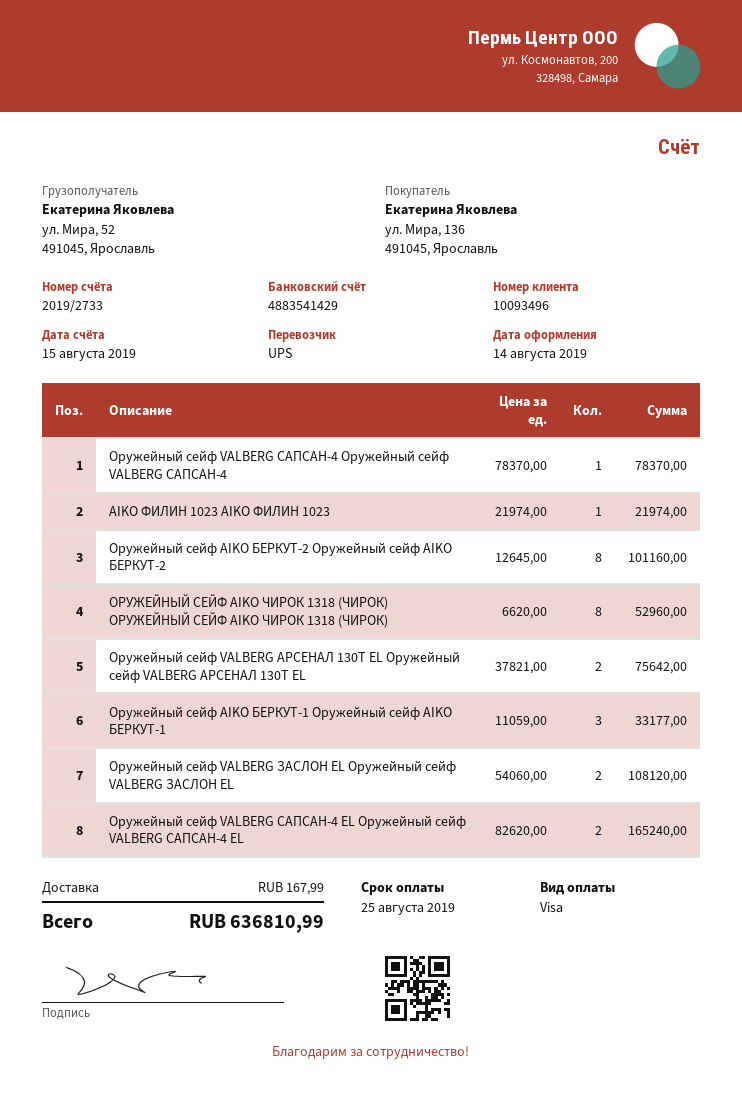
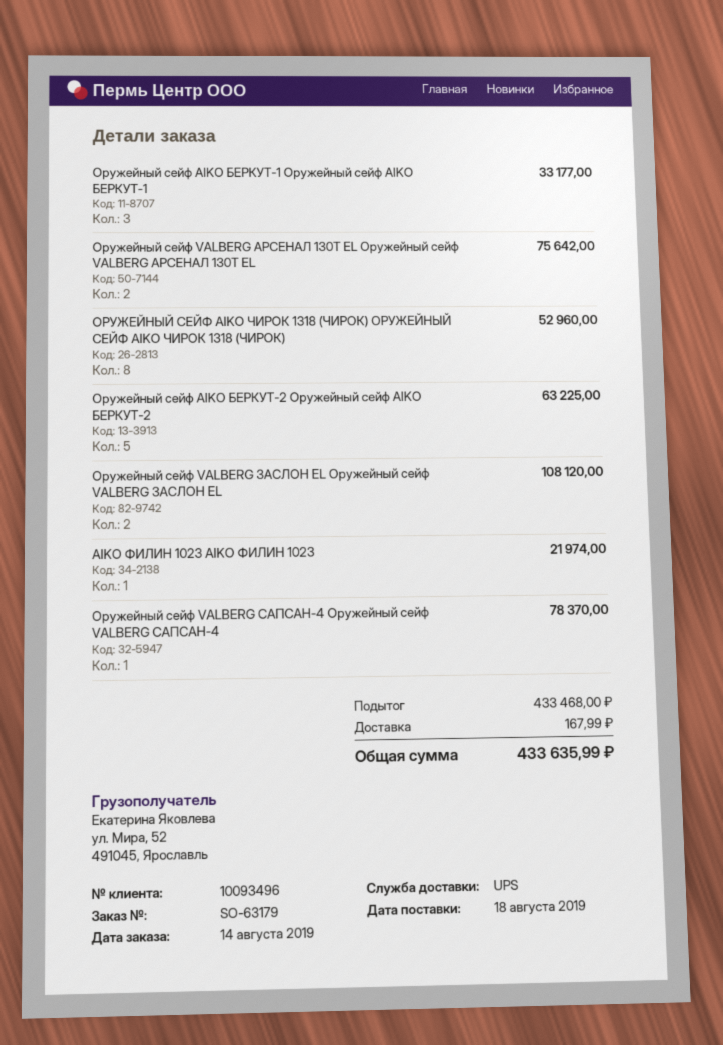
Оружейный сейф AIKO БЕРКУТ-2 Оружейный сейф AIKO БЕРКУТ-2: 8 for 101160.00 -> 5 for 63225.00
Оружейный сейф VALBERG САПСАН-4 EL Оружейный сейф VALBERG САПСАН-4 EL: 2 for 165240.00 -> none
total: 636810.99 -> 433635.99

